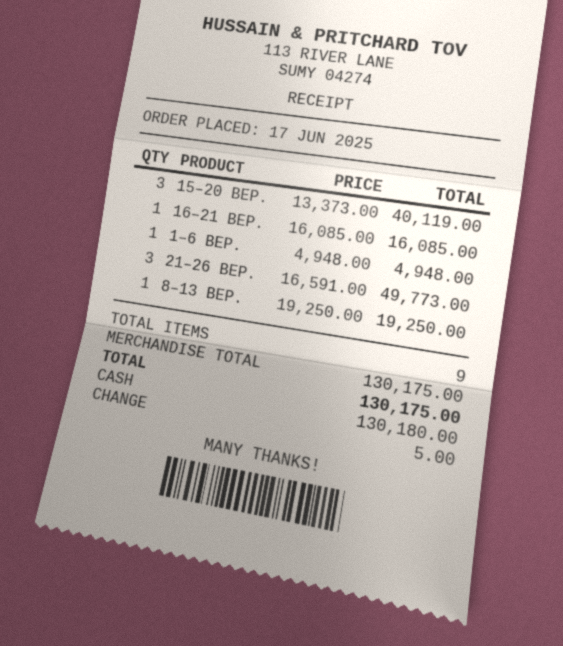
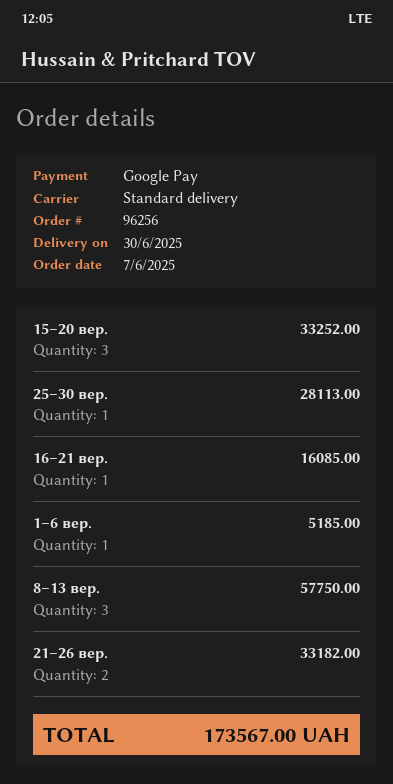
order date: 2025-06-17 -> 2025-06-07
payment method: cash -> Google Pay
15–20 ВЕР.: 3 for 40119.00 -> 3 for 33252.00
1–6 ВЕР.: 1 for 4948.00 -> 1 for 5185.00
21–26 ВЕР.: 3 for 49773.00 -> 2 for 33182.00
8–13 ВЕР.: 1 for 19250.00 -> 3 for 57750.00
25–30 вер.: none -> 1 for 28113.00
total: 130175.00 -> 173567.00

